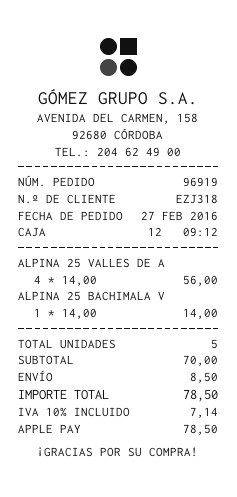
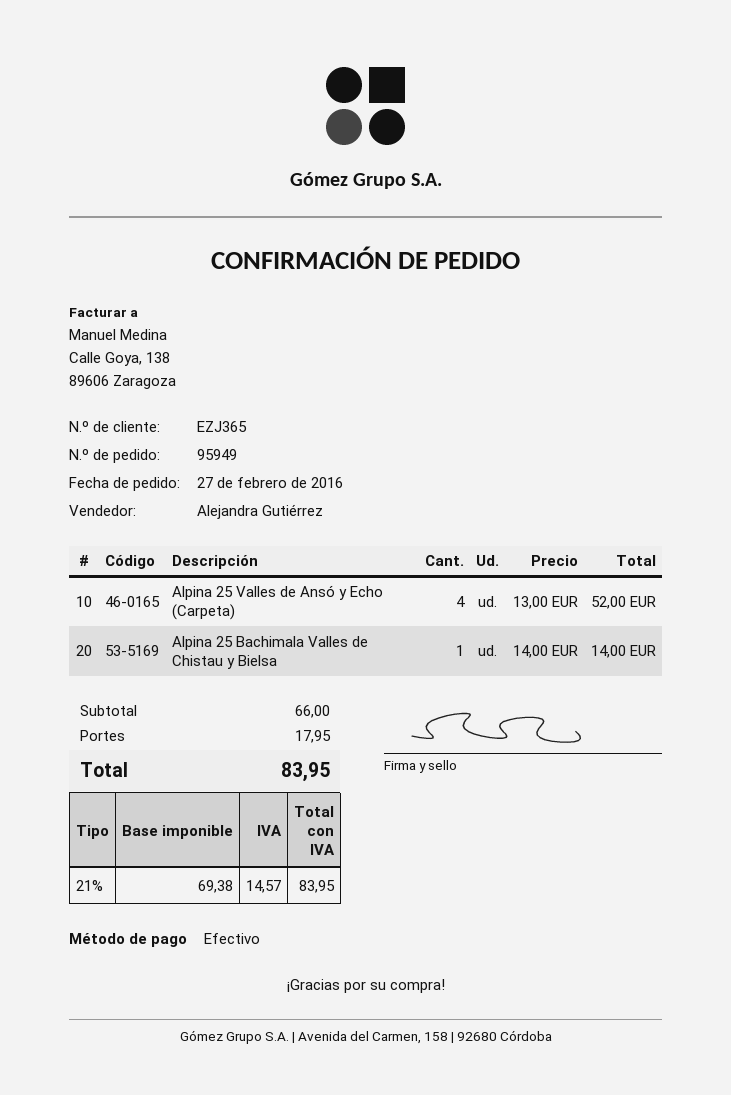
order number: 96919 -> 95949
customer number: EZJ318 -> EZJ365
payment method: Apple Pay -> cash
ALPINA 25 VALLES DE A: 4 x 14.00 = 56.00 -> 4 x 13.00 = 52.00
subtotal: 70.00 -> 66.00
shipping: 8.50 -> 17.95
tax: 10% = 7.14 -> 21% = 14.57
total: 78.50 -> 83.95

